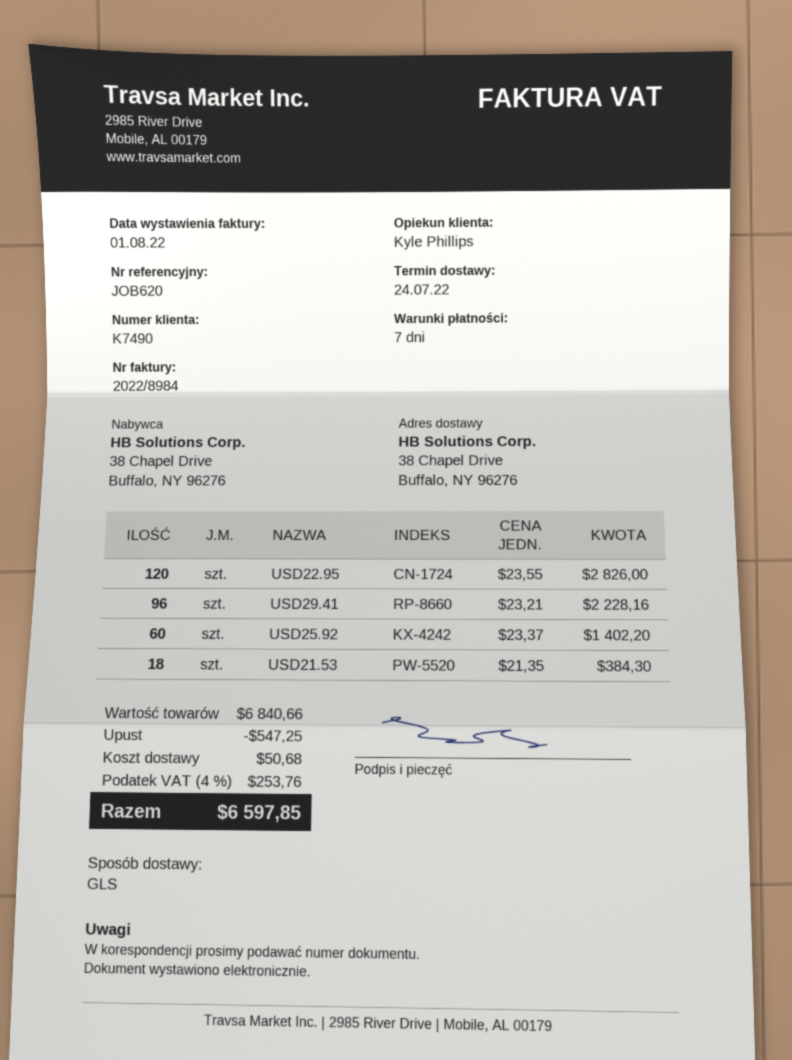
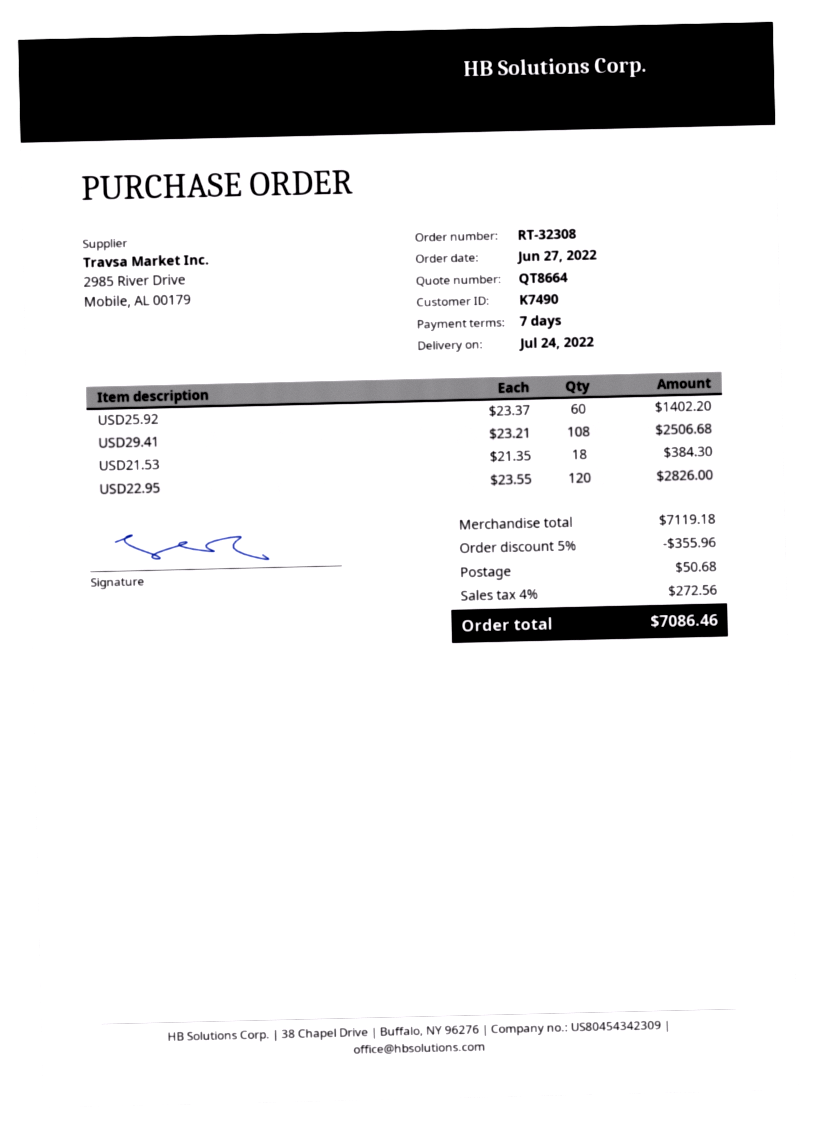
USD29.41: 96 x 23.21 = 2228.16 -> 108 x 23.21 = 2506.68
subtotal: 6840.66 -> 7119.18
discount: 547.25 -> 355.96
tax: 4% = 253.76 -> 4% = 272.56
total: 6597.85 -> 7086.46

